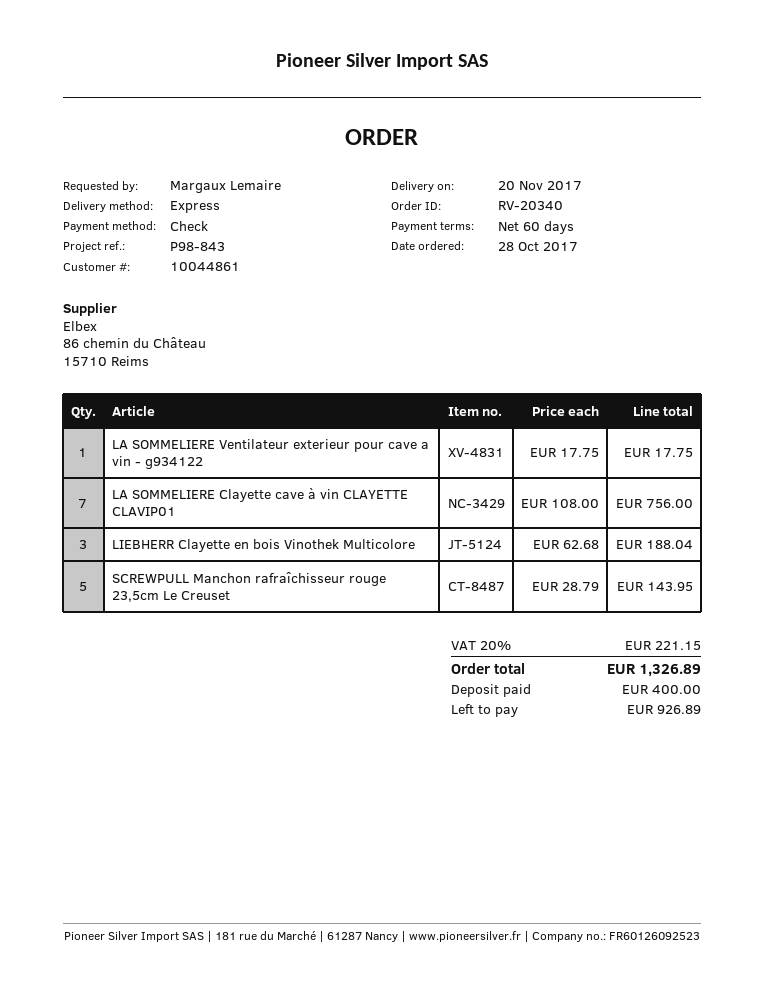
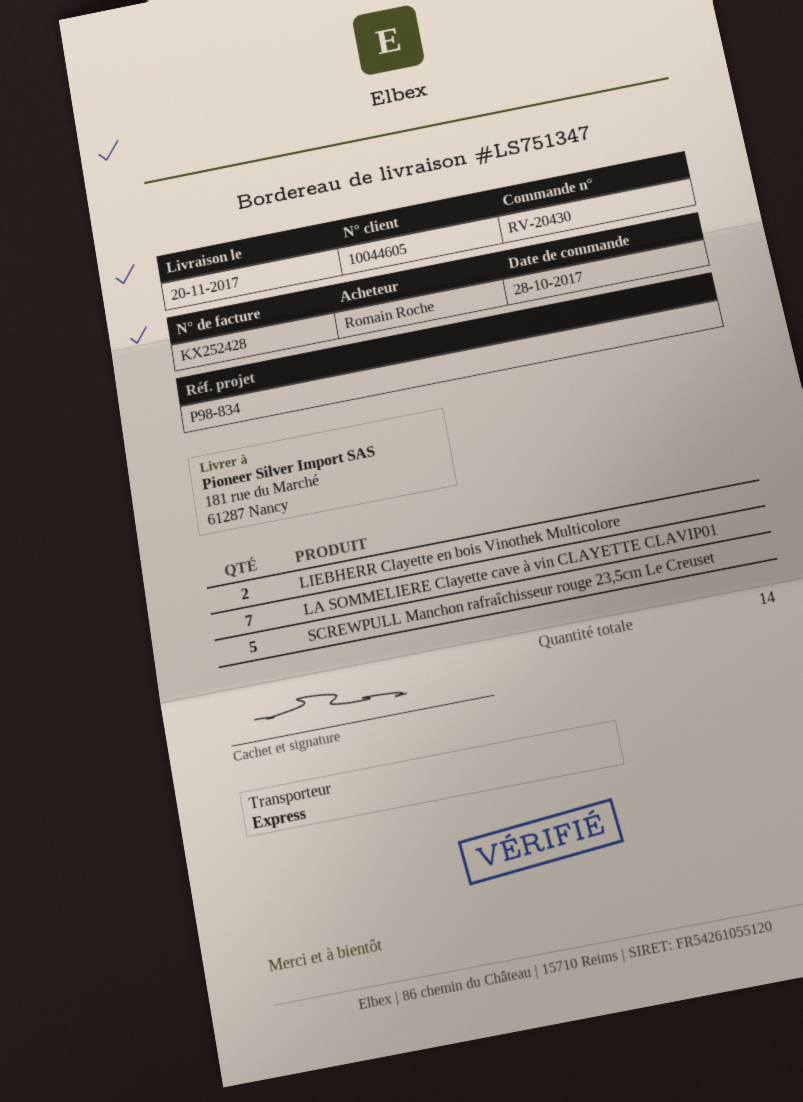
order number: RV-20340 -> RV-20430
customer number: 10044861 -> 10044605
reference: P98-843 -> P98-834
ordered by: Margaux Lemaire -> Romain Roche
LA SOMMELIERE Ventilateur exterieur pour cave a vin - g934122: 1 -> none
LIEBHERR Clayette en bois Vinothek Multicolore: 3 -> 2

